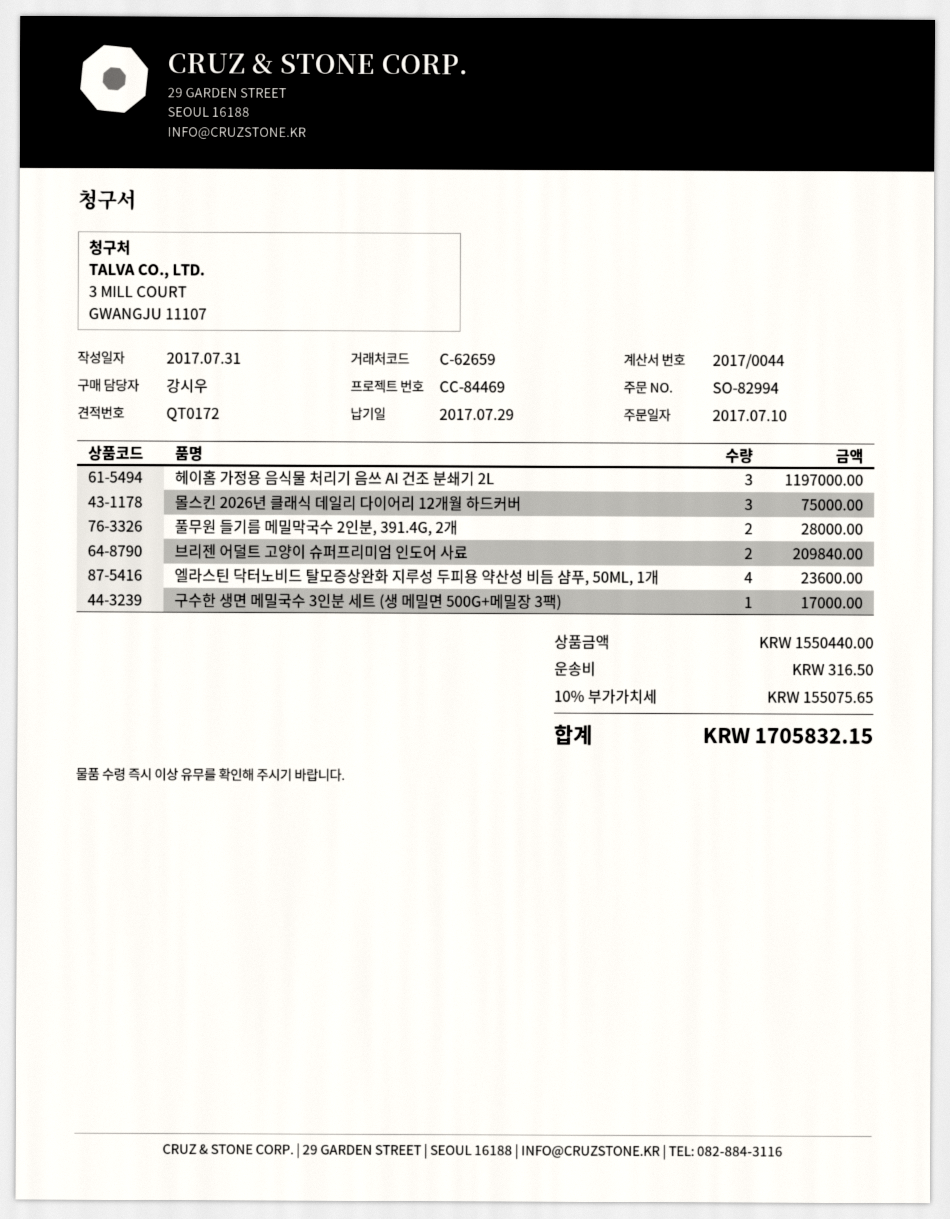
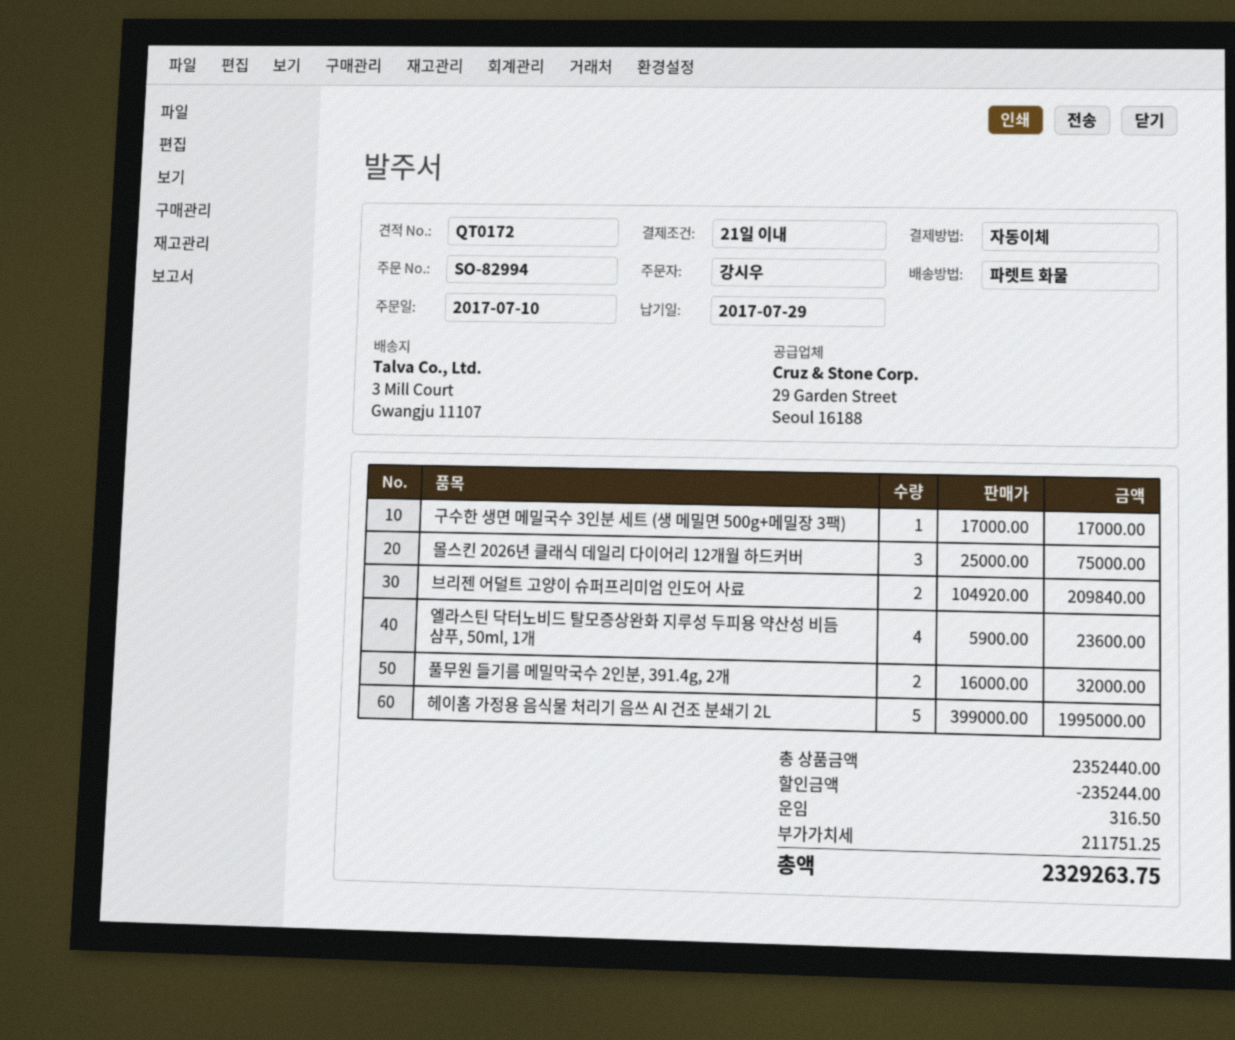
헤이홈 가정용 음식물 처리기 음쓰 AI 건조 분쇄기 2L: 3 for 1197000.00 -> 5 for 1995000.00
풀무원 들기름 메밀막국수 2인분, 391.4G, 2개: 2 for 28000.00 -> 2 for 32000.00
subtotal: 1550440.00 -> 2352440.00
discount: none -> 235244.00
tax: 155075.65 -> 211751.25
total: 1705832.15 -> 2329263.75

